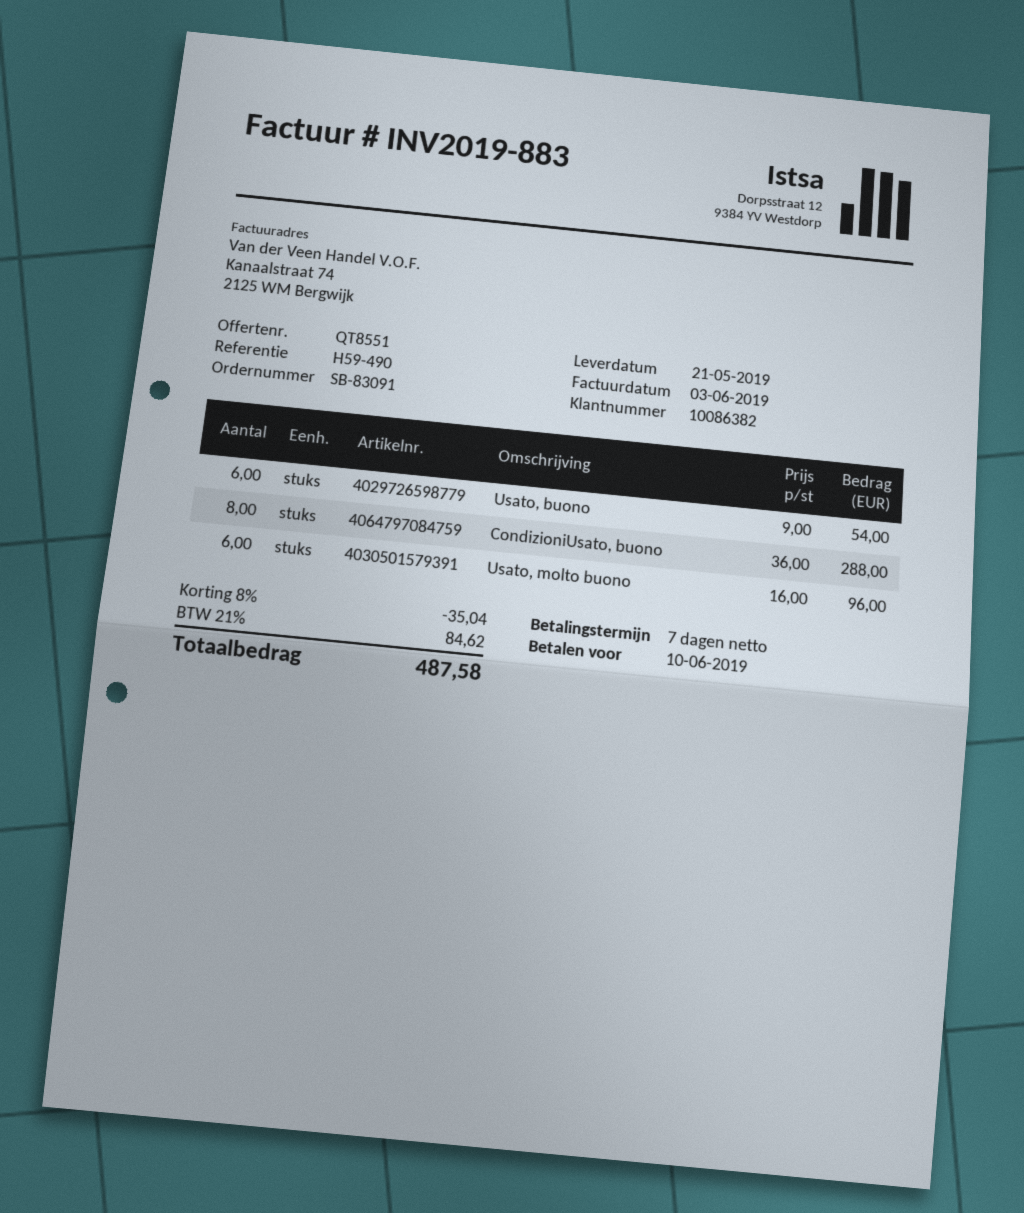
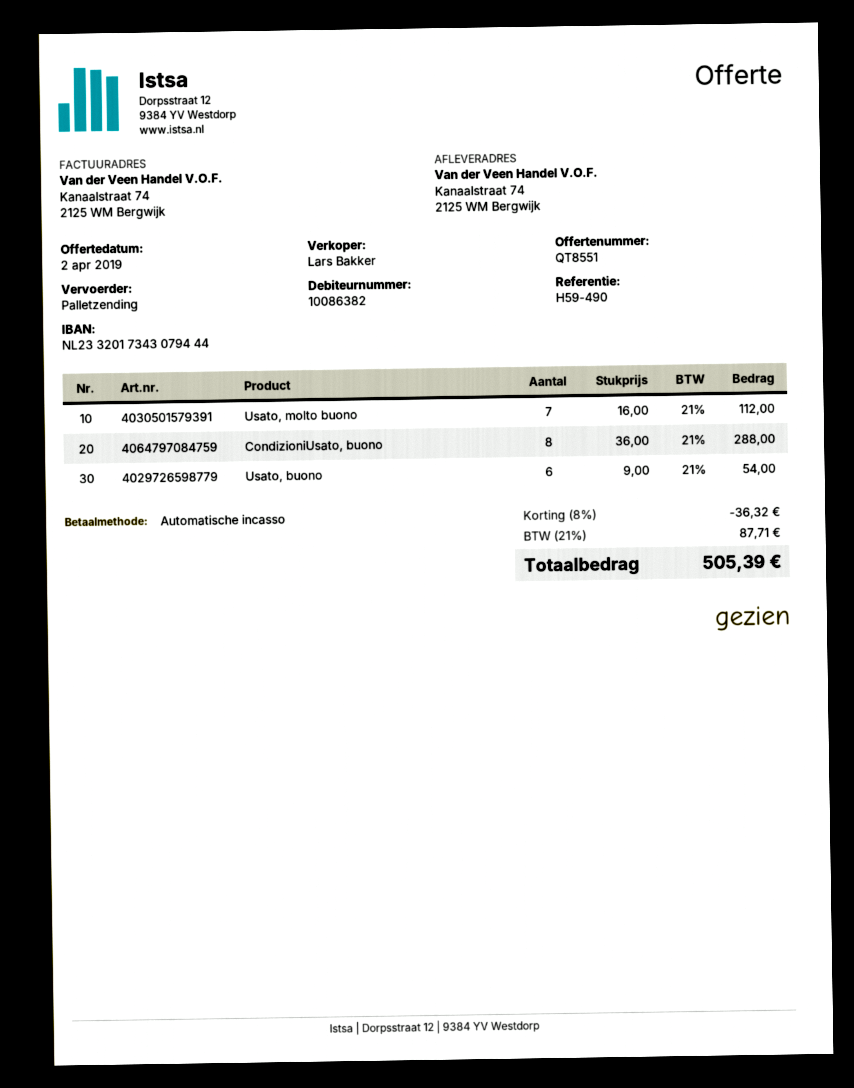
Usato, molto buono: 6 x 16.00 = 96.00 -> 7 x 16.00 = 112.00
discount: 8% = 35.04 -> 8% = 36.32
tax: 21% = 84.62 -> 21% = 87.71
total: 487.58 -> 505.39

